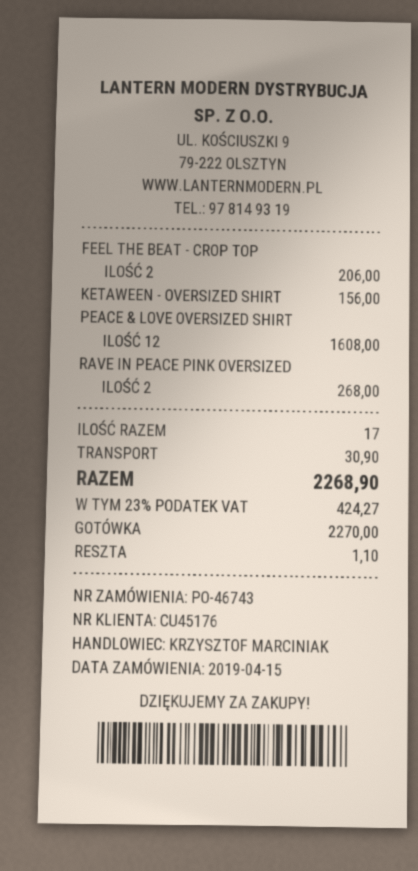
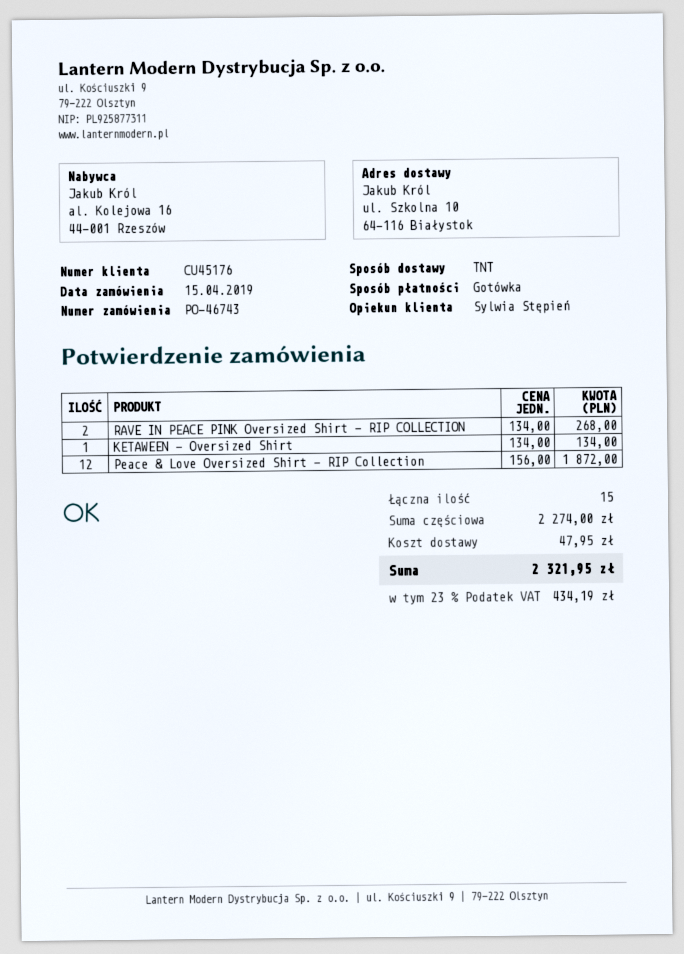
sales rep: KRZYSZTOF MARCINIAK -> Sylwia Stępień
FEEL THE BEAT - CROP TOP: 2 for 206.00 -> none
KETAWEEN - OVERSIZED SHIRT: 1 for 156.00 -> 1 for 134.00
PEACE & LOVE OVERSIZED SHIRT: 12 for 1608.00 -> 12 for 1872.00
total quantity: 17 -> 15
shipping: 30.90 -> 47.95
tax: 23% = 424.27 -> 23% = 434.19
total: 2268.90 -> 2321.95

